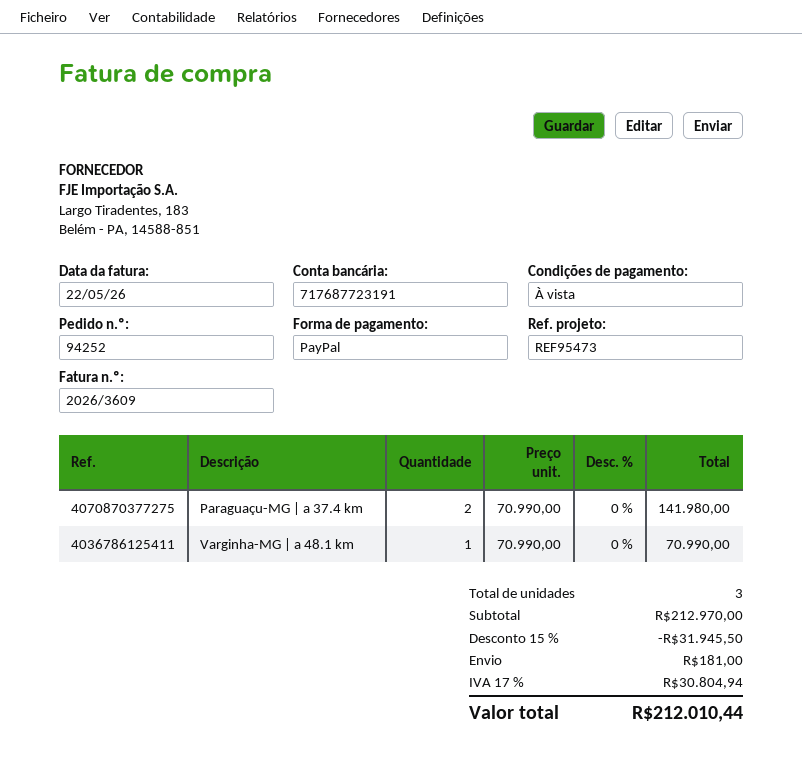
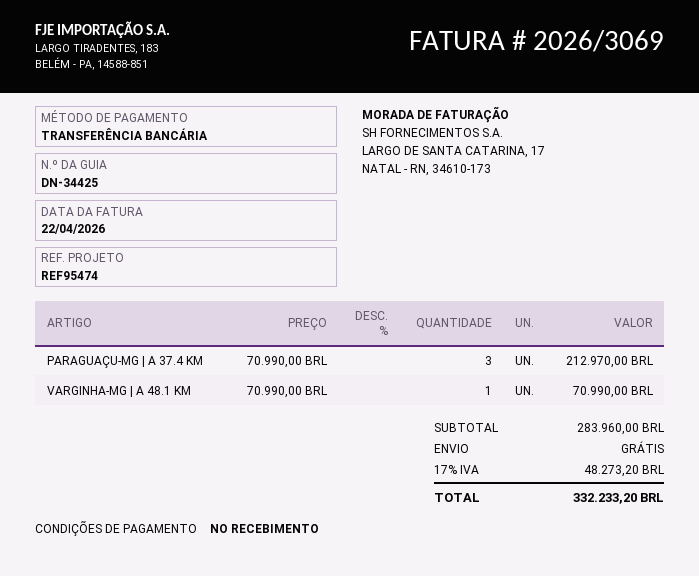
invoice number: 2026/3609 -> 2026/3069
invoice date: 2026-05-22 -> 2026-04-22
reference: REF95473 -> REF95474
payment method: PayPal -> bank transfer
Paraguaçu-MG | a 37.4 km: 2 x 70990.00 = 141980.00 -> 3 x 70990.00 = 212970.00
subtotal: 212970.00 -> 283960.00
discount: 15% = 31945.50 -> none
shipping: 181.00 -> 0.00
tax: 17% = 30804.94 -> 17% = 48273.20
total: 212010.44 -> 332233.20

